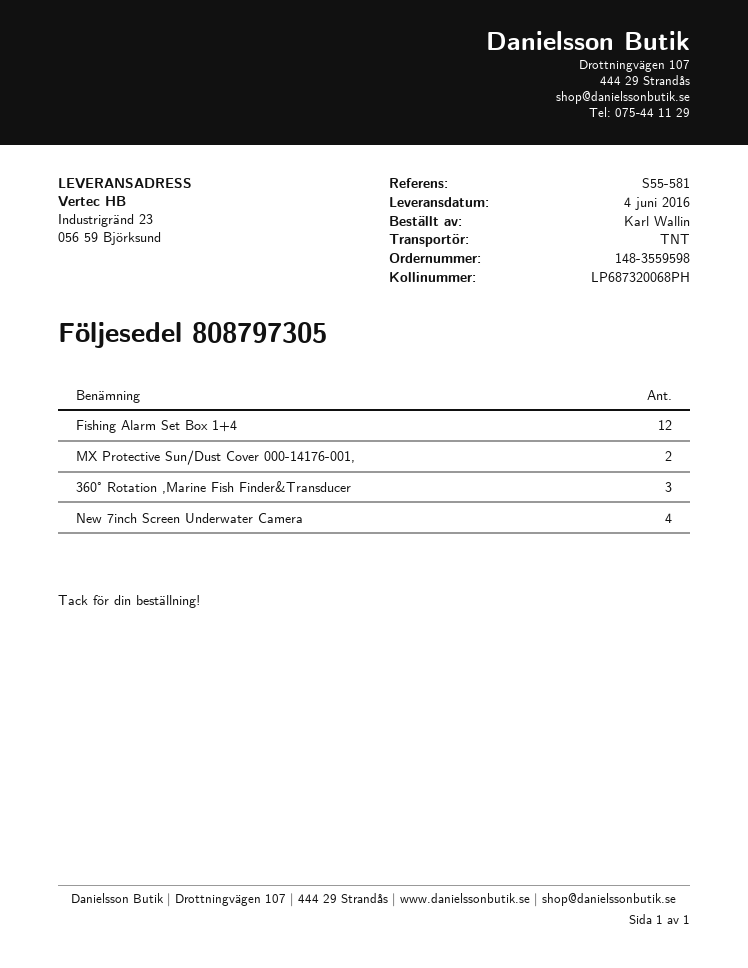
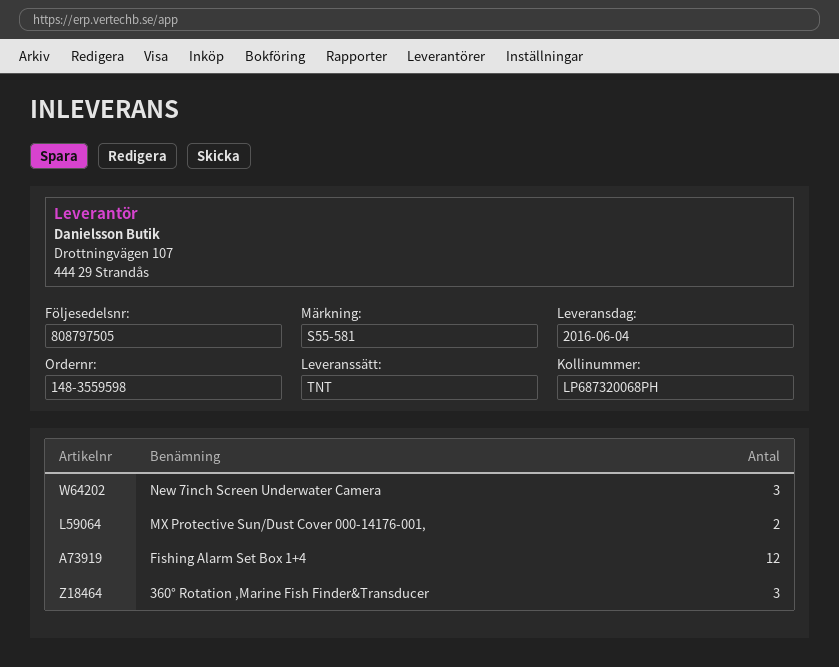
delivery note number: 808797305 -> 808797505
New 7inch Screen Underwater Camera: 4 -> 3

